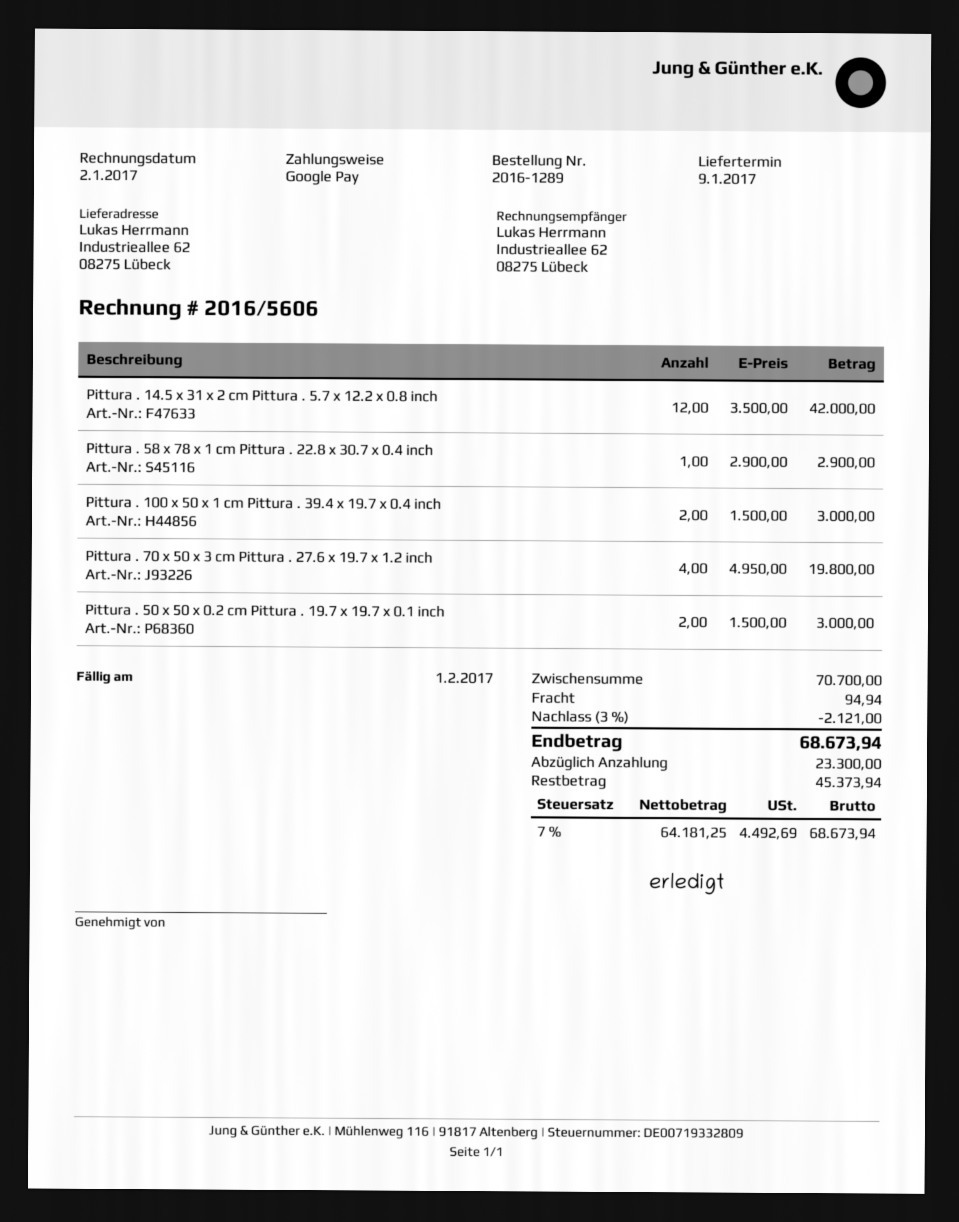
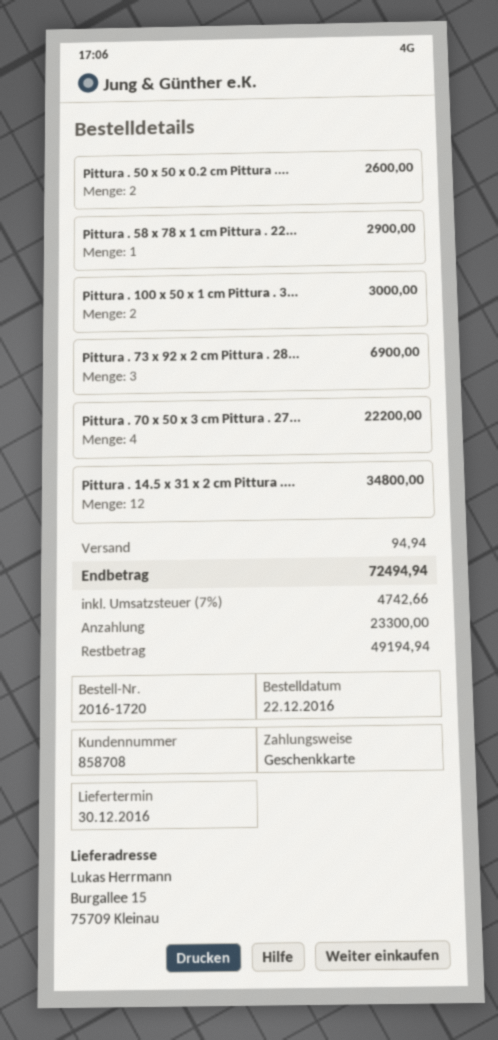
order number: 2016-1289 -> 2016-1720
delivery date: 2017-01-09 -> 2016-12-30
payment method: Google Pay -> gift card
ship to: Industrieallee 62, 08275 Lübeck -> Burgallee 15, 75709 Kleinau
Pittura . 14.5 x 31 x 2 cm Pittura . 5.7 x 12.2 x 0.8 inch: 12 for 42000.00 -> 12 for 34800.00
Pittura . 70 x 50 x 3 cm Pittura . 27.6 x 19.7 x 1.2 inch: 4 for 19800.00 -> 4 for 22200.00
Pittura . 50 x 50 x 0.2 cm Pittura . 19.7 x 19.7 x 0.1 inch: 2 for 3000.00 -> 2 for 2600.00
Pittura . 73 x 92 x 2 cm Pittura . 28...: none -> 3 for 6900.00
discount: 3% = 2121.00 -> none
tax: 7% = 4492.69 -> 7% = 4742.66
total: 68673.94 -> 72494.94
balance: 45373.94 -> 49194.94

